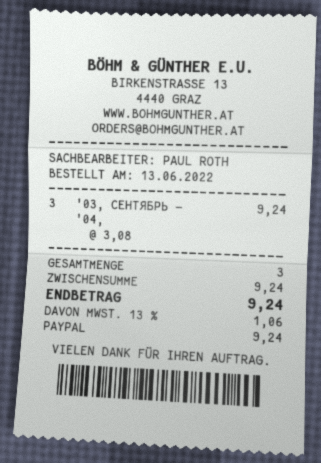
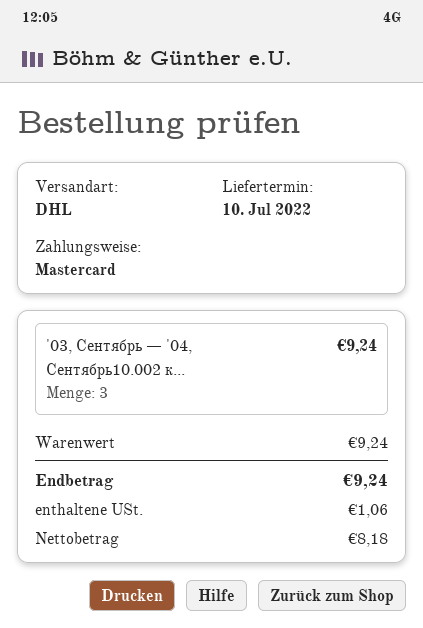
payment method: PayPal -> Mastercard

